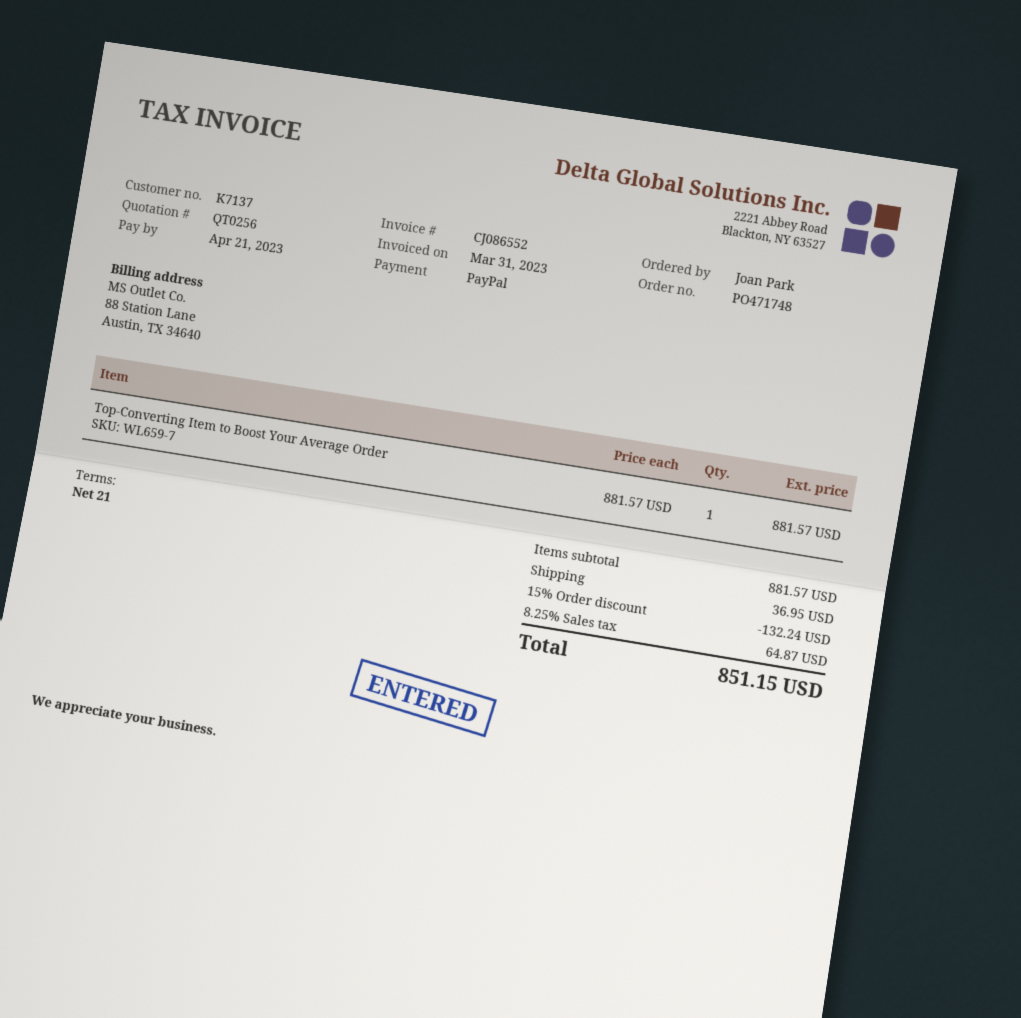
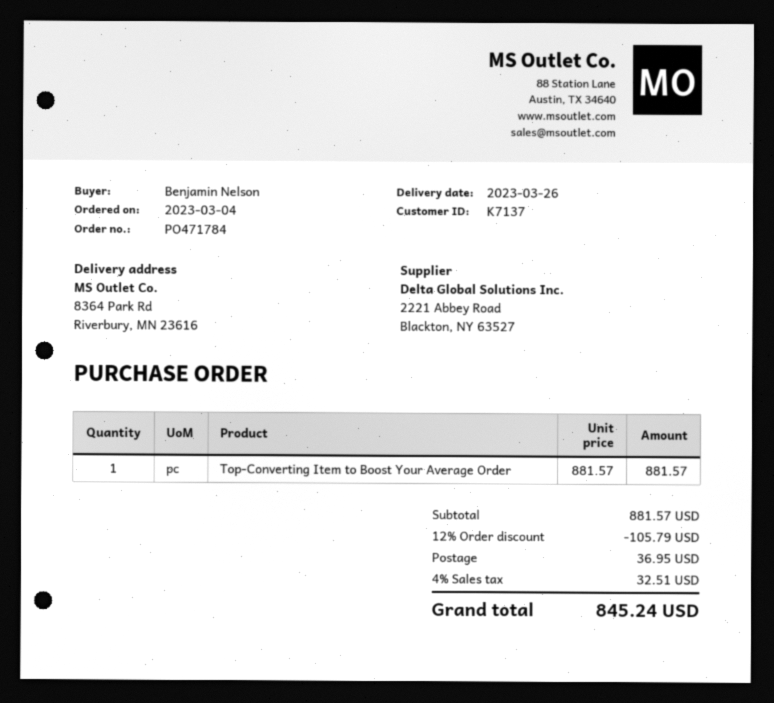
order number: PO471748 -> PO471784
ordered by: Joan Park -> Benjamin Nelson
discount: 15% = 132.24 -> 12% = 105.79
tax: 8.25% = 64.87 -> 4% = 32.51
total: 851.15 -> 845.24

